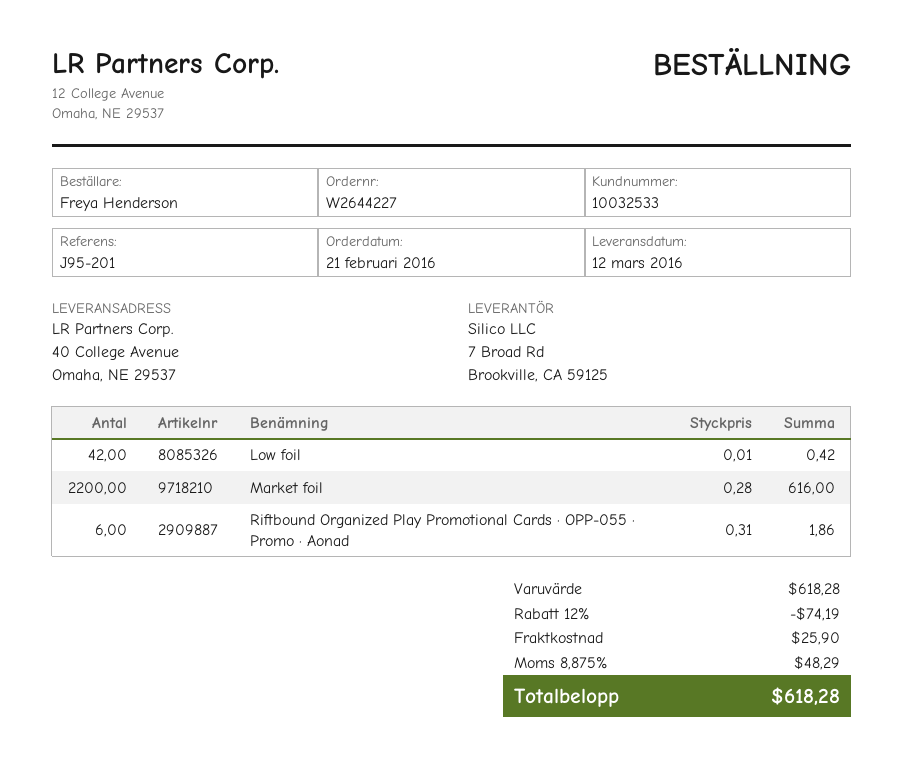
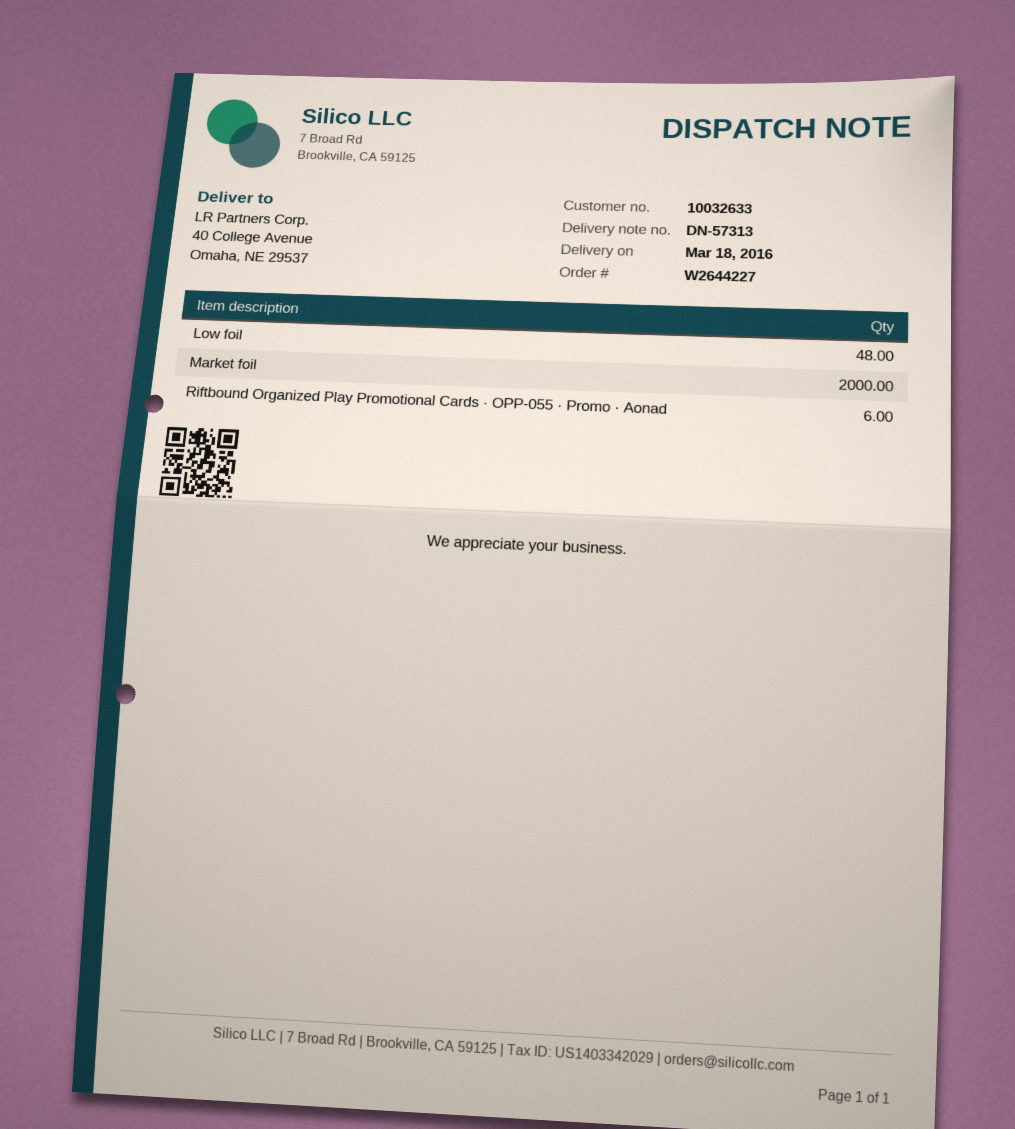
delivery date: 2016-03-12 -> 2016-03-18
customer number: 10032533 -> 10032633
Low foil: 42 -> 48
Market foil: 2200 -> 2000

